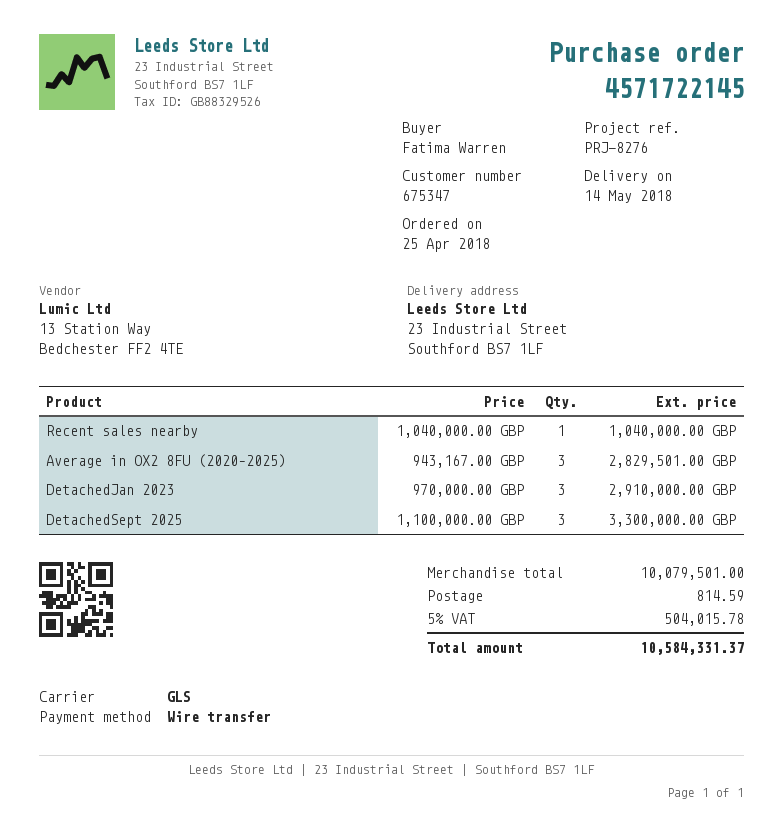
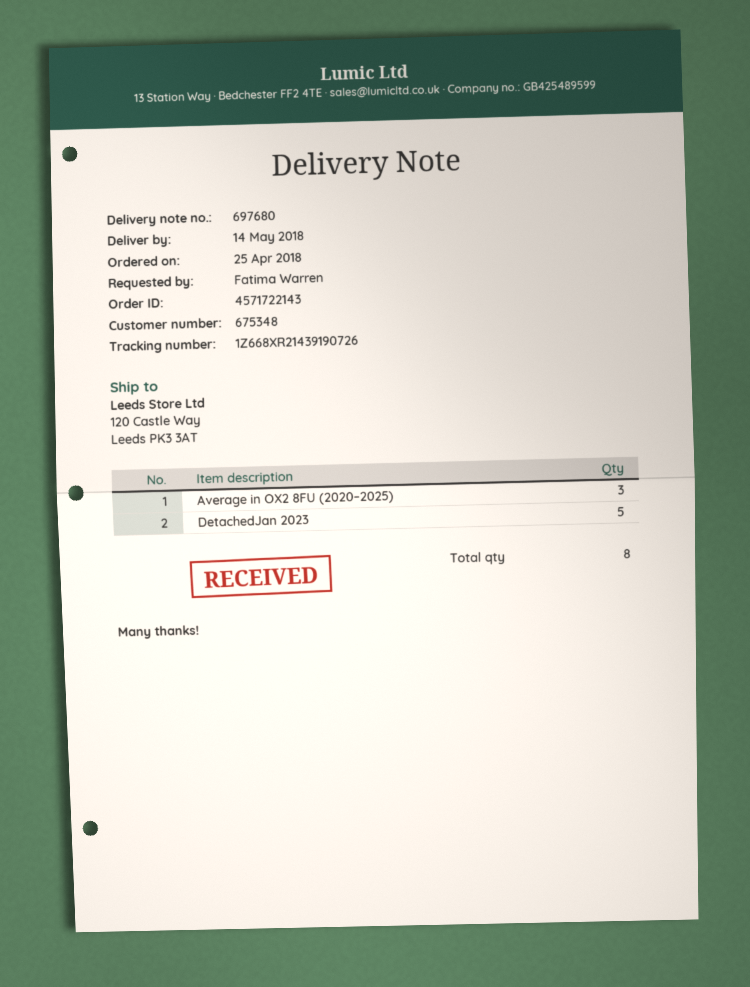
order number: 4571722145 -> 4571722143
customer number: 675347 -> 675348
ship to: 23 Industrial Street, Southford BS7 1LF -> 120 Castle Way, Leeds PK3 3AT
Recent sales nearby: 1 -> none
DetachedJan 2023: 3 -> 5
DetachedSept 2025: 3 -> none

